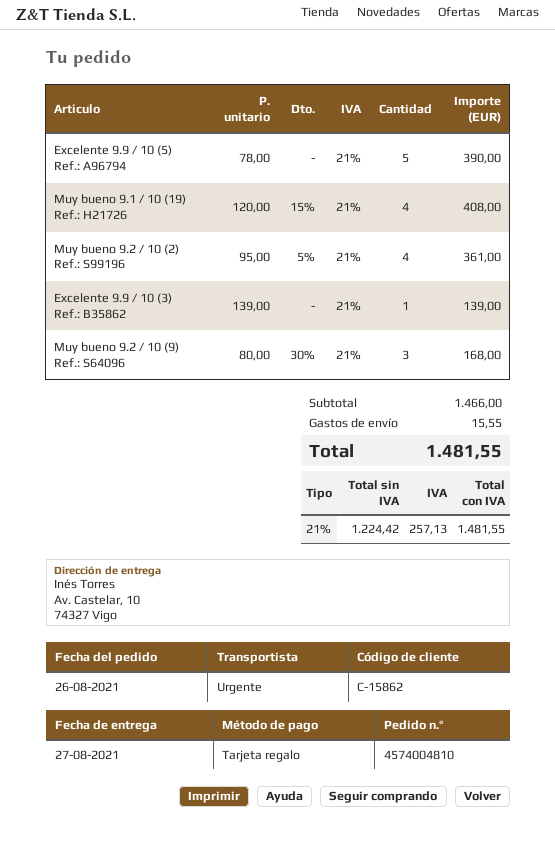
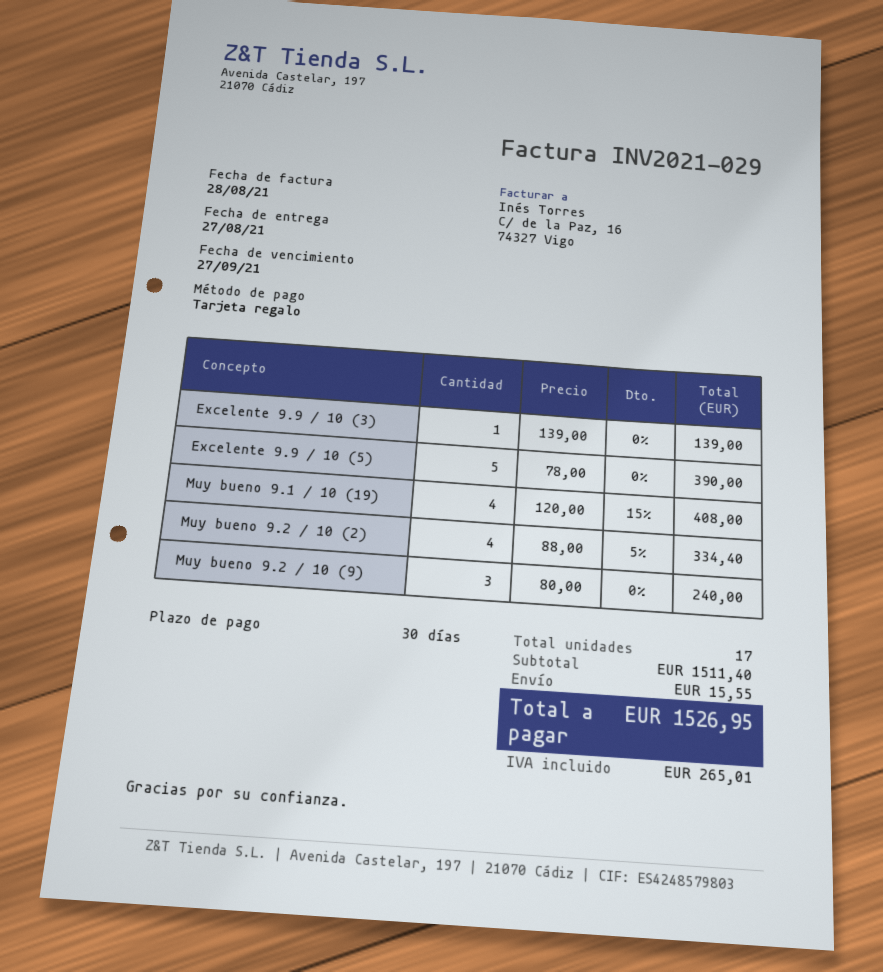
Muy bueno 9.2 / 10 (2): 4 x 95.00 - 5% = 361.00 -> 4 x 88.00 - 5% = 334.40
Muy bueno 9.2 / 10 (9): 3 x 80.00 - 30% = 168.00 -> 3 x 80.00 = 240.00
subtotal: 1466.00 -> 1511.40
tax: 257.13 -> 265.01
total: 1481.55 -> 1526.95

